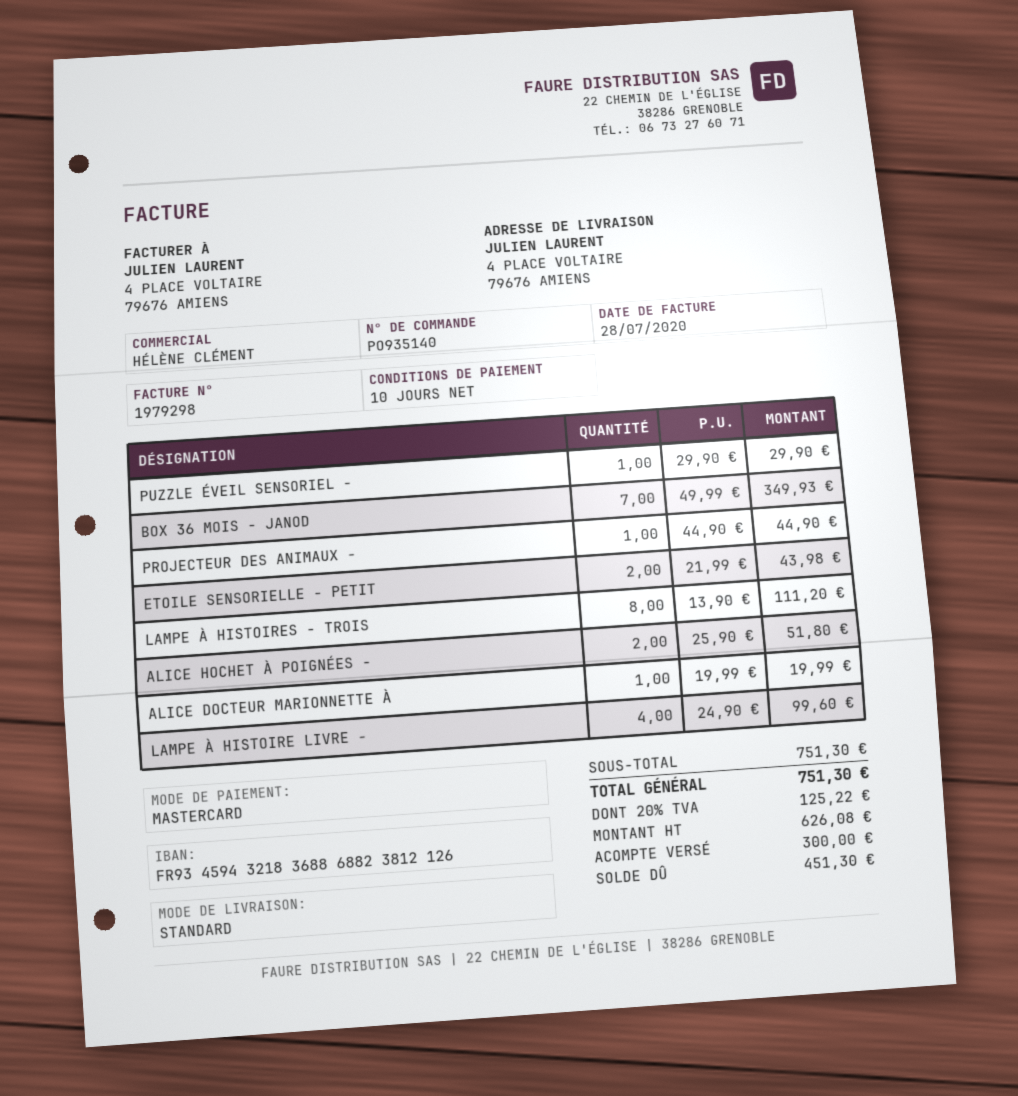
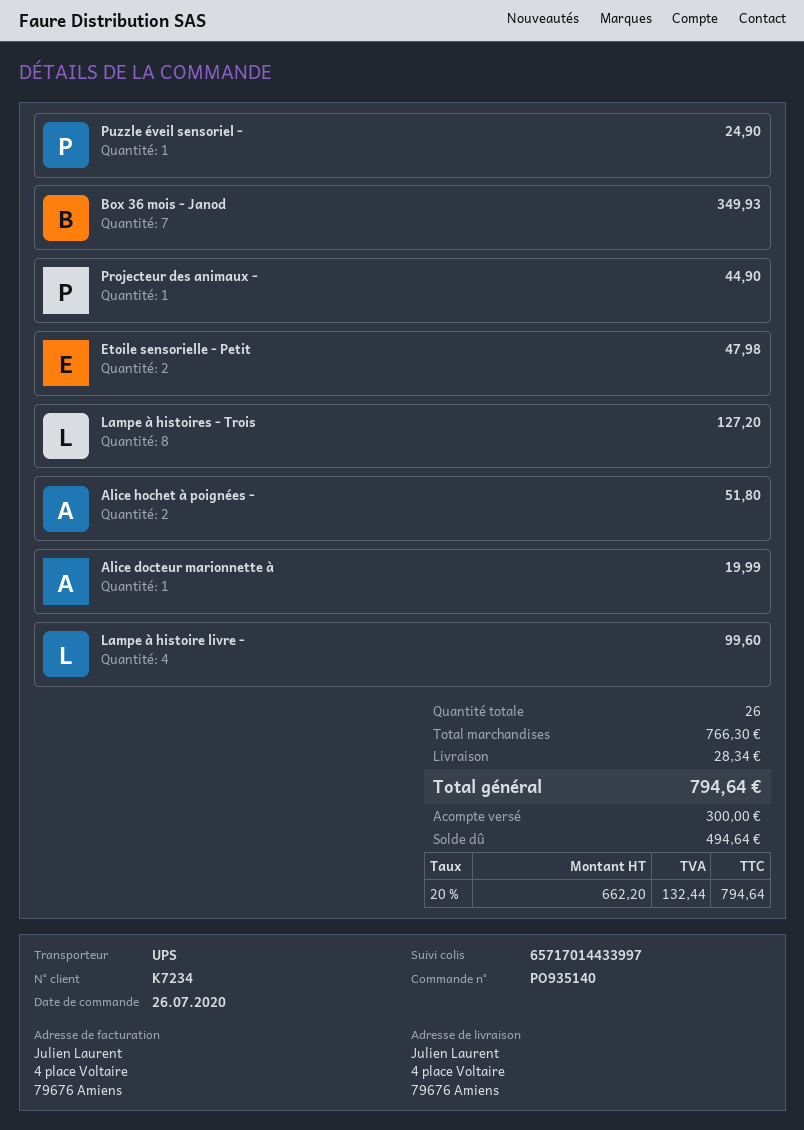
shipping method: standard -> UPS
PUZZLE ÉVEIL SENSORIEL -: 1 for 29.90 -> 1 for 24.90
ETOILE SENSORIELLE - PETIT: 2 for 43.98 -> 2 for 47.98
LAMPE À HISTOIRES - TROIS: 8 for 111.20 -> 8 for 127.20
subtotal: 751.30 -> 766.30
shipping: none -> 28.34
net: 626.08 -> 662.20
tax: 20% = 125.22 -> 20% = 132.44
total: 751.30 -> 794.64
balance: 451.30 -> 494.64

